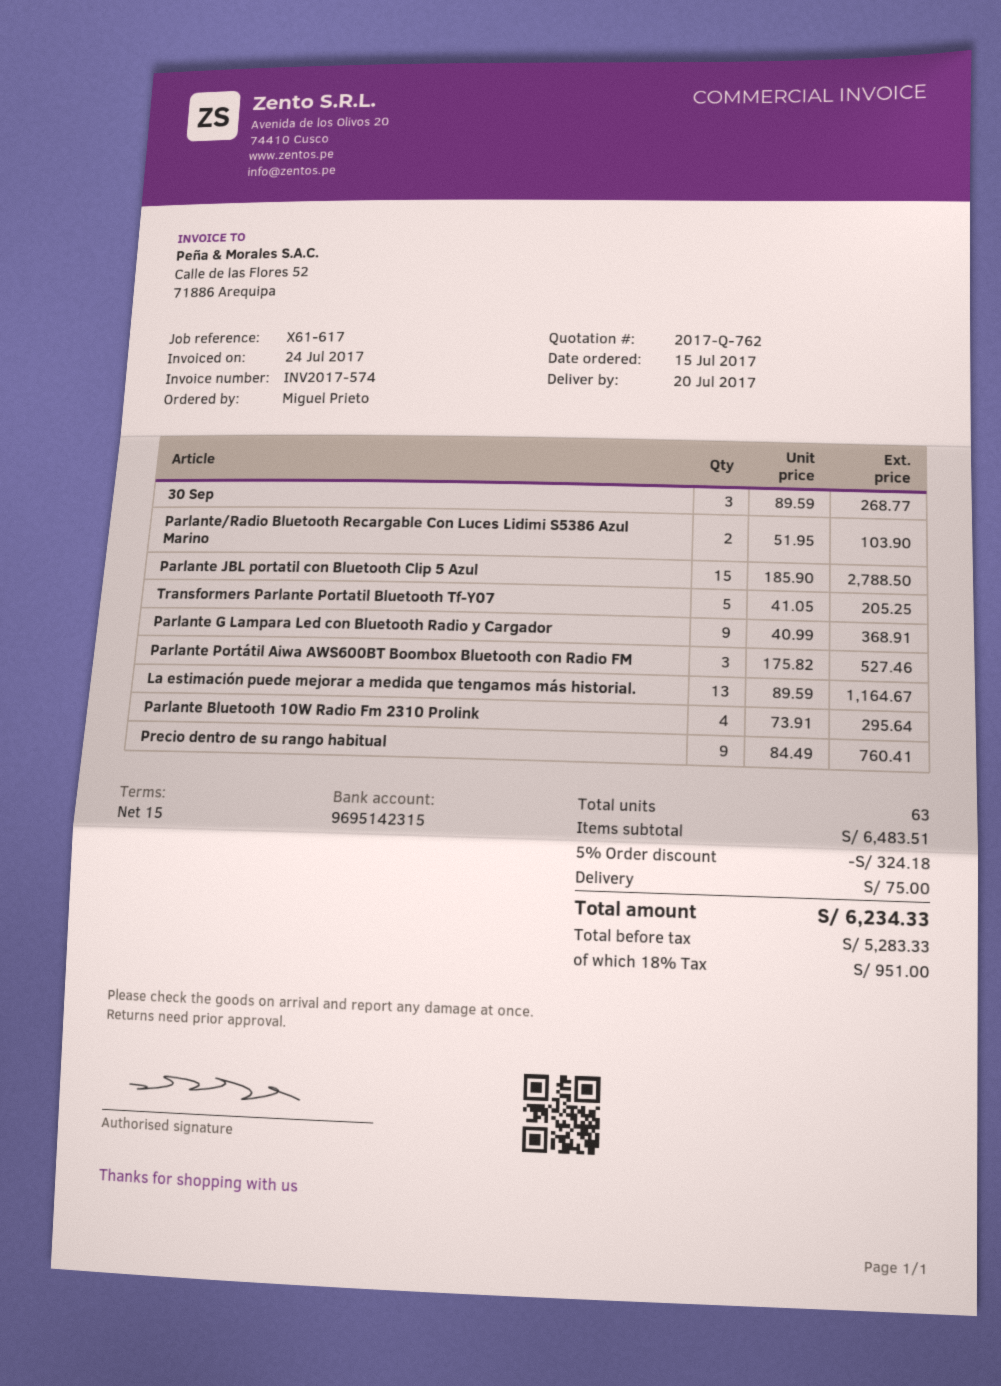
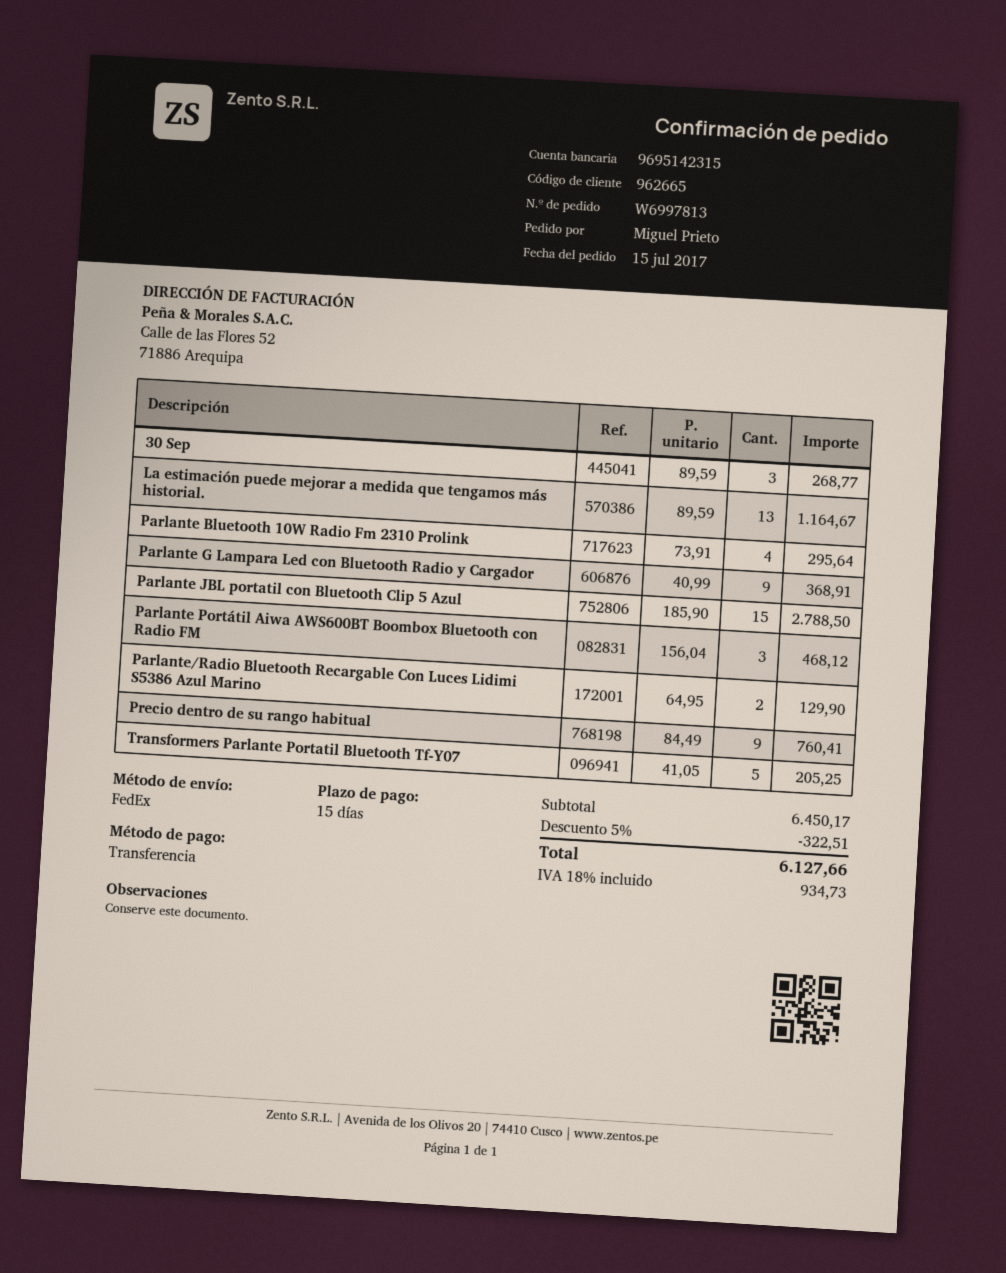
Parlante/Radio Bluetooth Recargable Con Luces Lidimi S5386 Azul Marino: 2 x 51.95 = 103.90 -> 2 x 64.95 = 129.90
Parlante Portátil Aiwa AWS600BT Boombox Bluetooth con Radio FM: 3 x 175.82 = 527.46 -> 3 x 156.04 = 468.12
subtotal: 6483.51 -> 6450.17
discount: 5% = 324.18 -> 5% = 322.51
shipping: 75.00 -> none
tax: 18% = 951.00 -> 18% = 934.73
total: 6234.33 -> 6127.66

